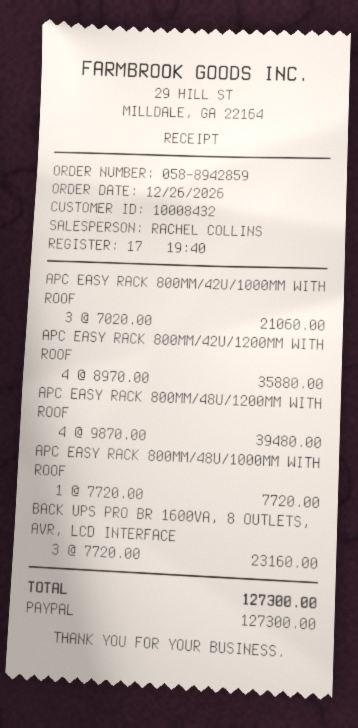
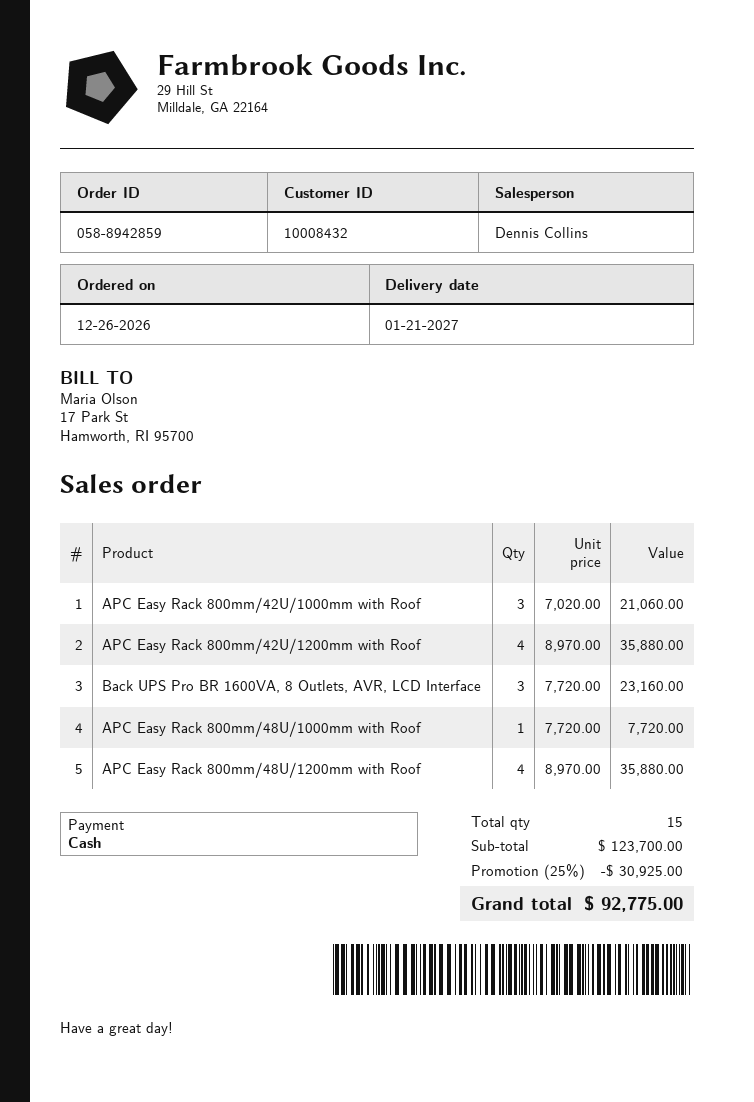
sales rep: RACHEL COLLINS -> Dennis Collins
payment method: PayPal -> cash
APC EASY RACK 800MM/48U/1200MM WITH ROOF: 4 x 9870.00 = 39480.00 -> 4 x 8970.00 = 35880.00
discount: none -> 25% = 30925.00
total: 127300.00 -> 92775.00

